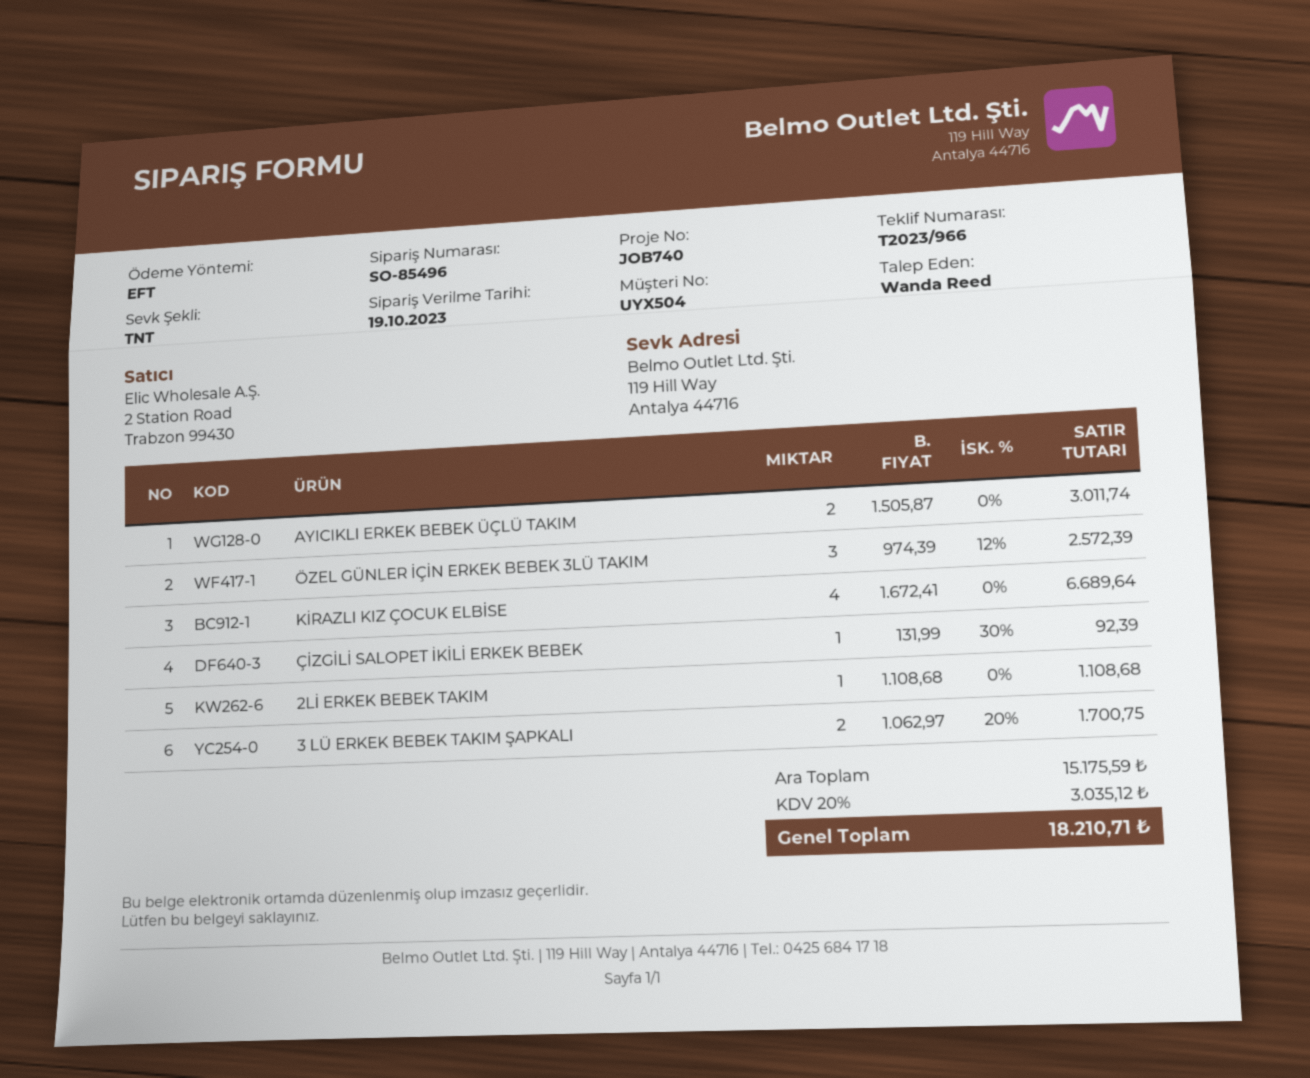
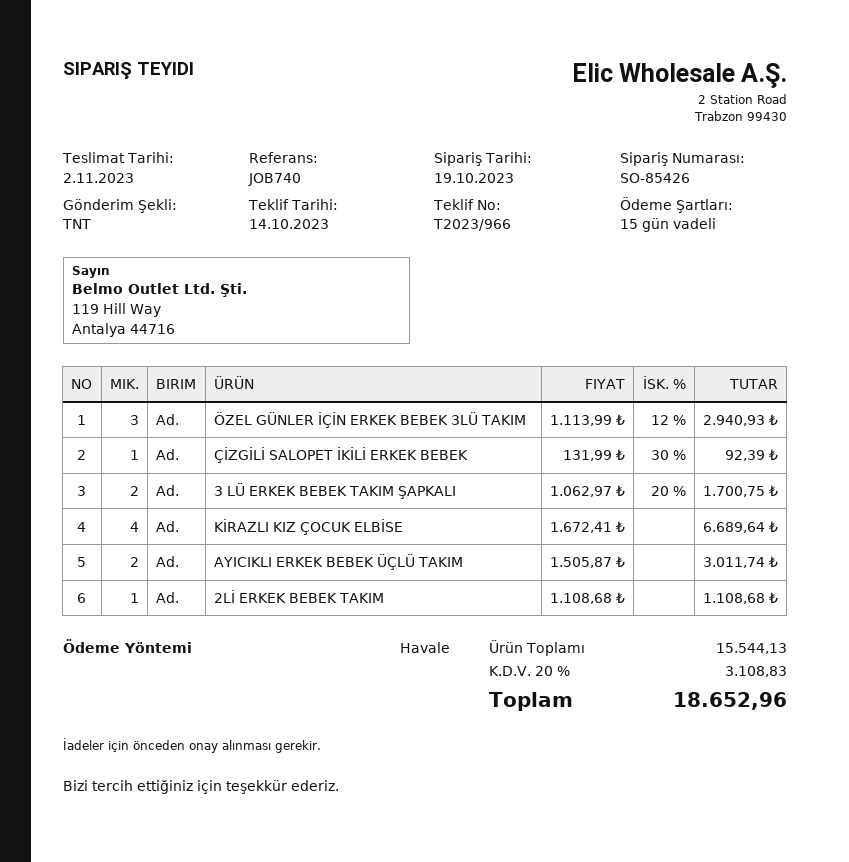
order number: SO-85496 -> SO-85426
ÖZEL GÜNLER İÇİN ERKEK BEBEK 3LÜ TAKIM: 3 x 974.39 - 12% = 2572.39 -> 3 x 1113.99 - 12% = 2940.93
subtotal: 15175.59 -> 15544.13
tax: 20% = 3035.12 -> 20% = 3108.83
total: 18210.71 -> 18652.96

